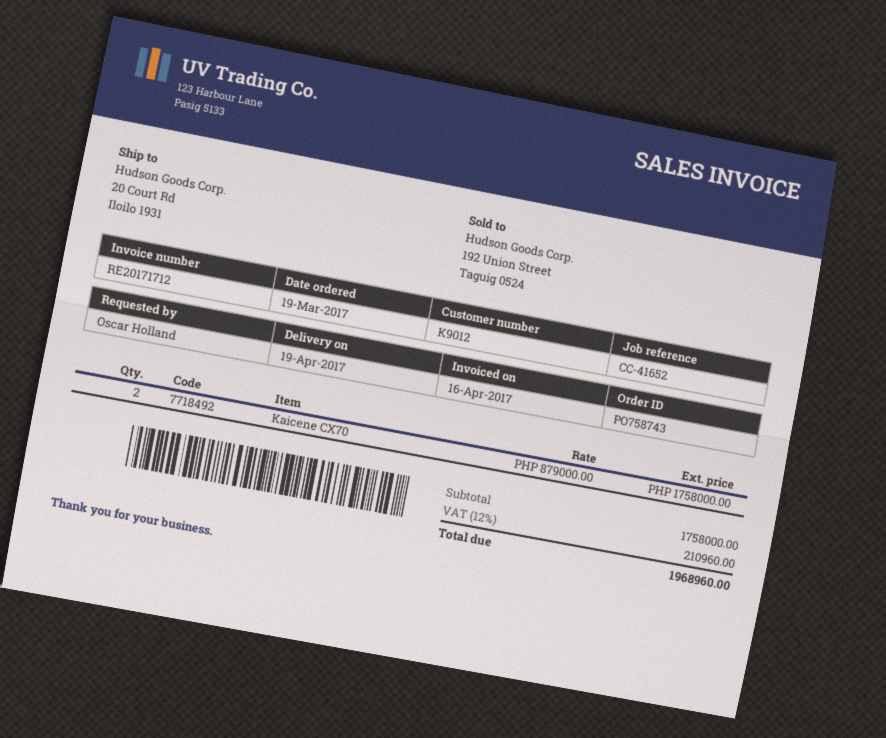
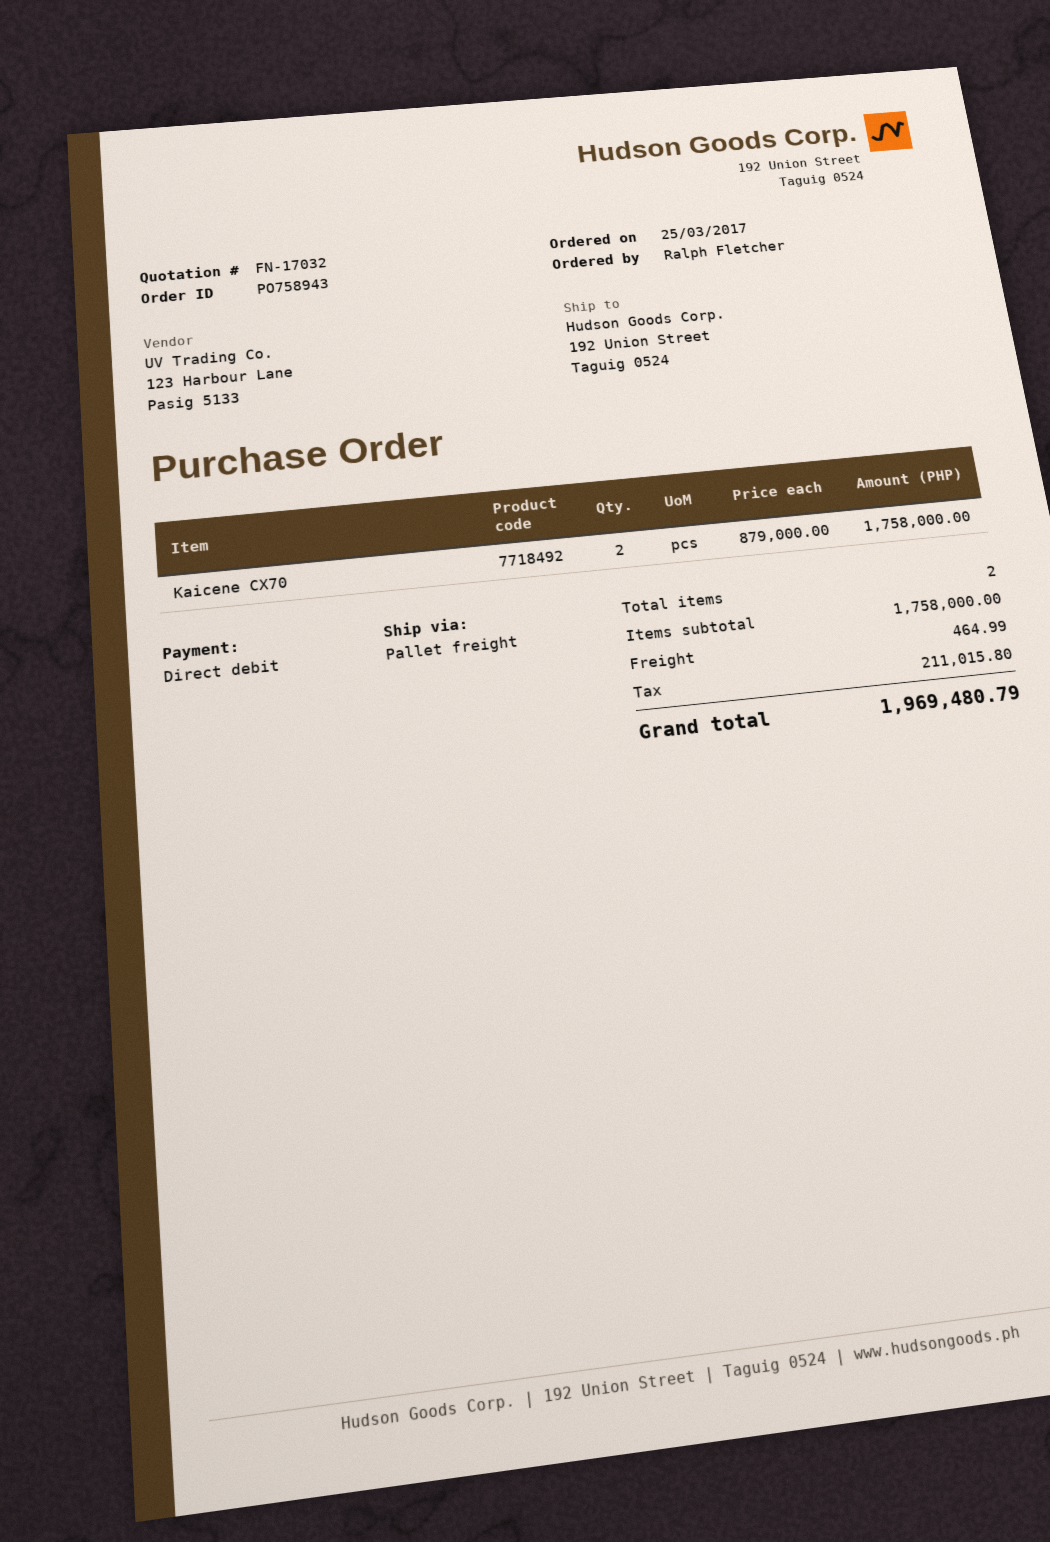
order number: PO758743 -> PO758943
order date: 2017-03-19 -> 2017-03-25
ordered by: Oscar Holland -> Ralph Fletcher
ship to: 20 Court Rd, Iloilo 1931 -> 192 Union Street, Taguig 0524
shipping: none -> 464.99
tax: 210960.00 -> 211015.80
total: 1968960.00 -> 1969480.79

